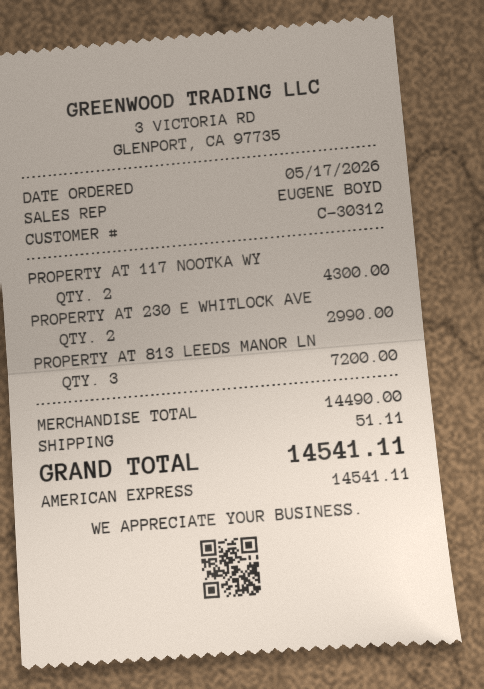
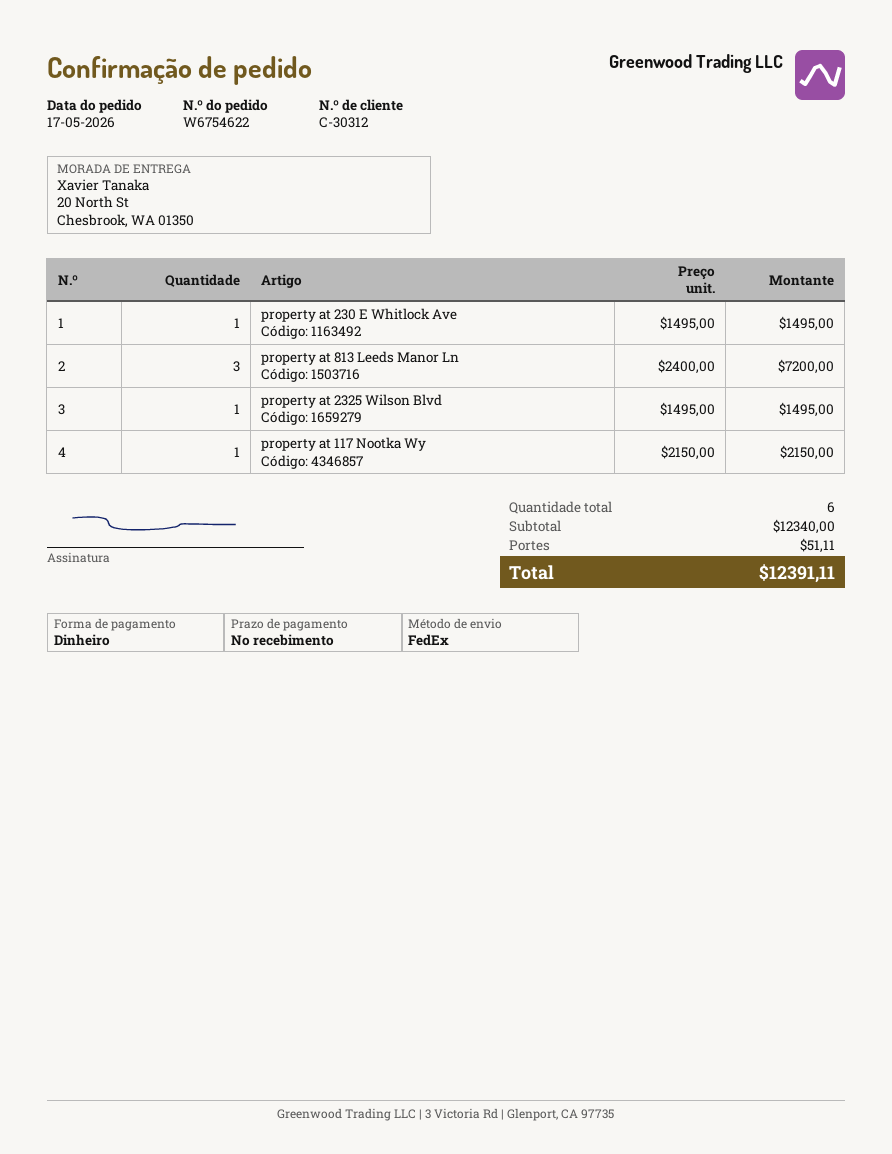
payment method: American Express -> cash
PROPERTY AT 117 NOOTKA WY: 2 for 4300.00 -> 1 for 2150.00
PROPERTY AT 230 E WHITLOCK AVE: 2 for 2990.00 -> 1 for 1495.00
property at 2325 Wilson Blvd: none -> 1 for 1495.00
subtotal: 14490.00 -> 12340.00
total: 14541.11 -> 12391.11

